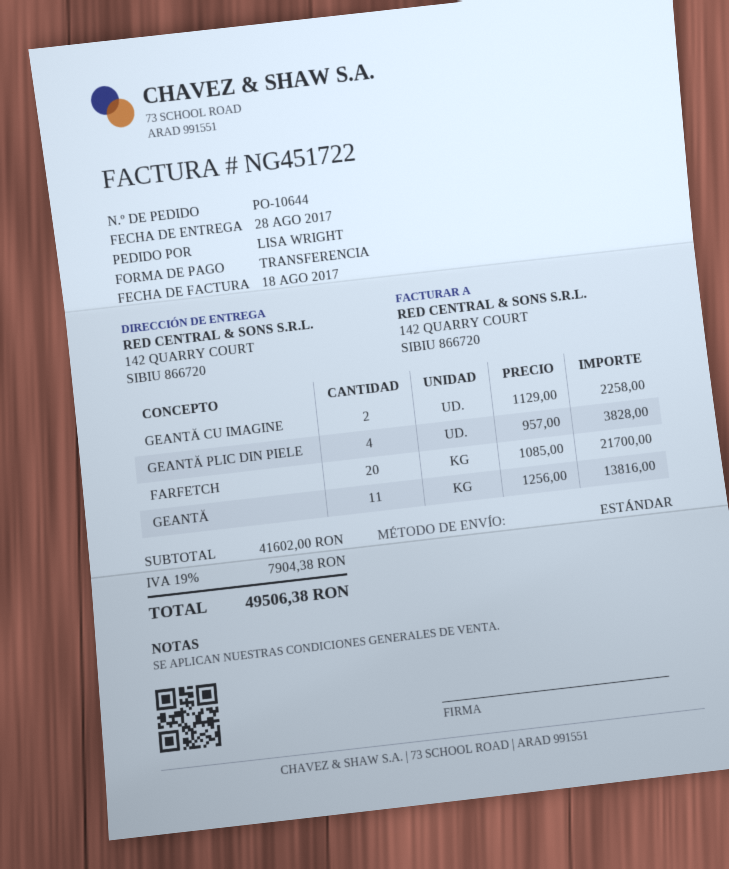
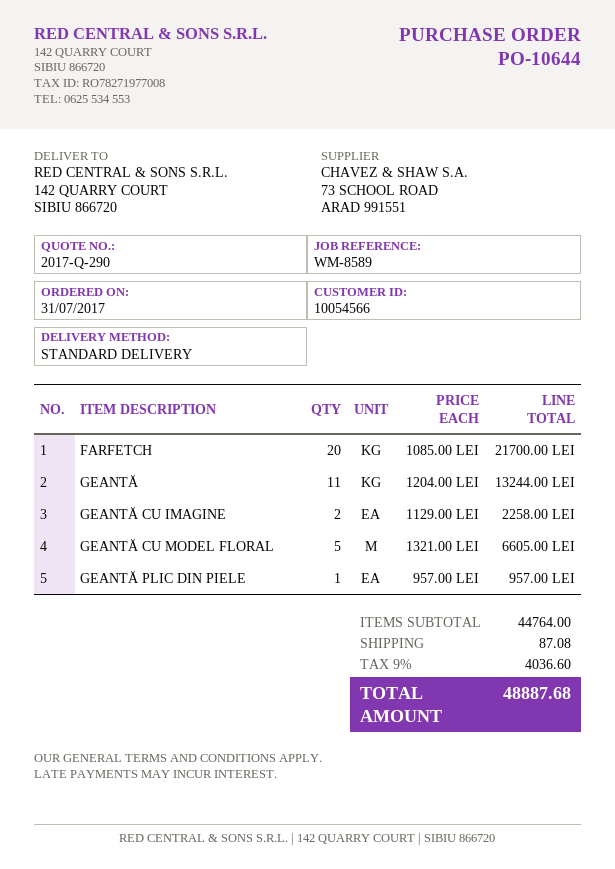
GEANTĂ PLIC DIN PIELE: 4 x 957.00 = 3828.00 -> 1 x 957.00 = 957.00
GEANTĂ: 11 x 1256.00 = 13816.00 -> 11 x 1204.00 = 13244.00
GEANTĂ CU MODEL FLORAL: none -> 5 x 1321.00 = 6605.00
subtotal: 41602.00 -> 44764.00
shipping: none -> 87.08
tax: 19% = 7904.38 -> 9% = 4036.60
total: 49506.38 -> 48887.68

